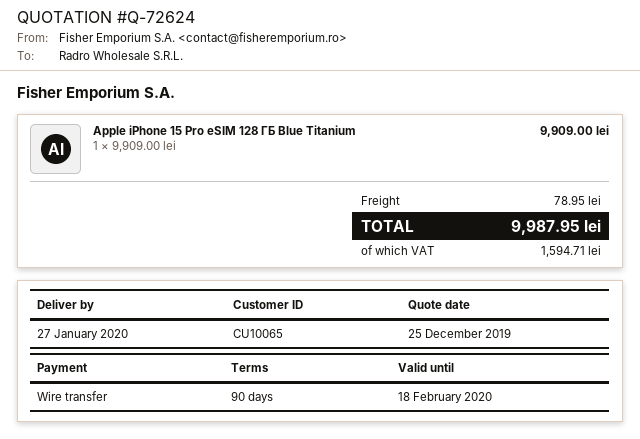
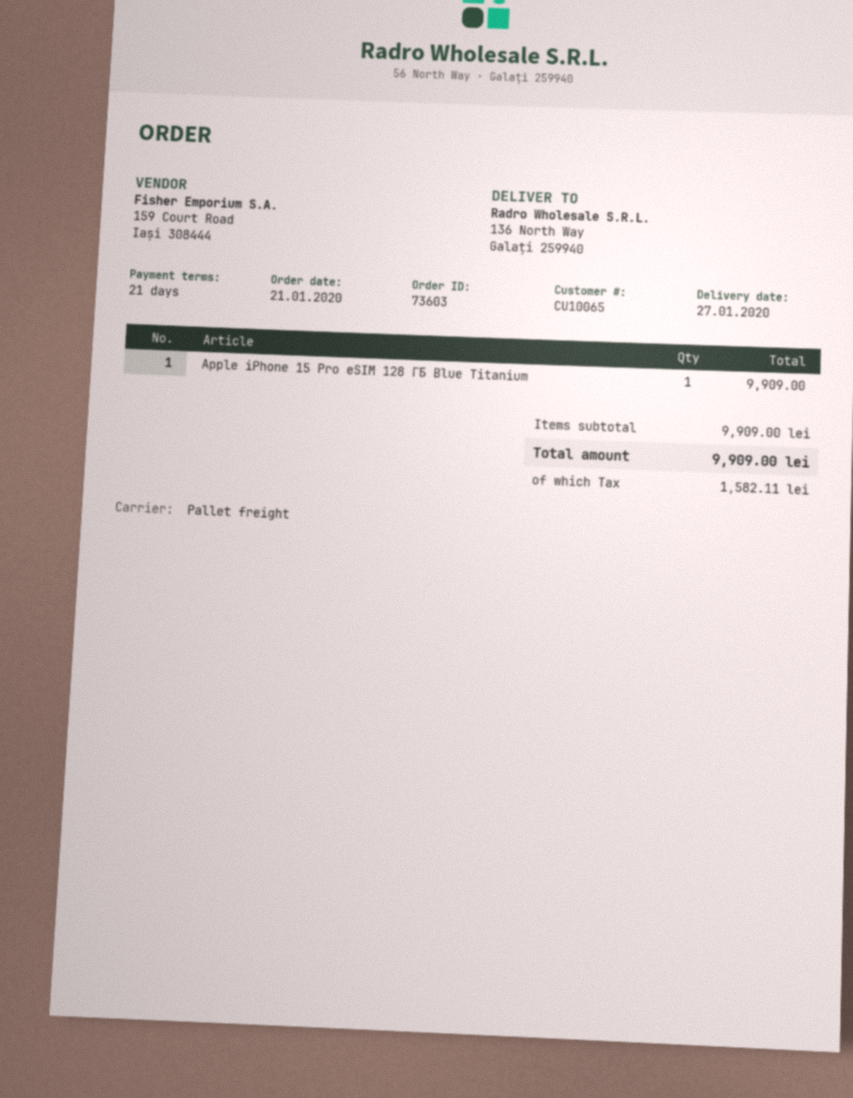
payment terms: 90 days -> 21 days
shipping: 78.95 -> none
tax: 1594.71 -> 1582.11
total: 9987.95 -> 9909.00

